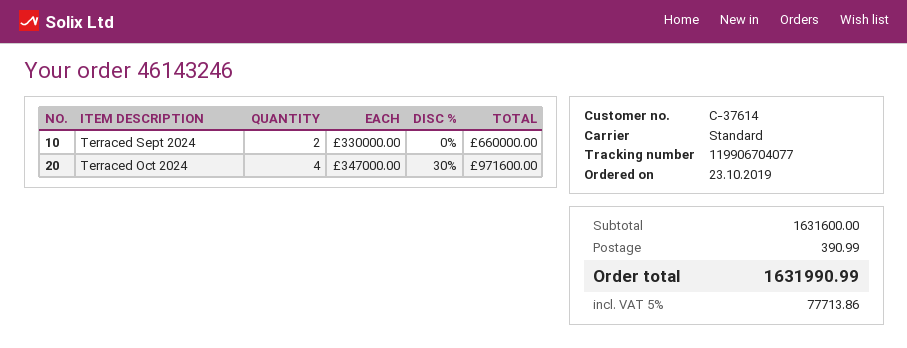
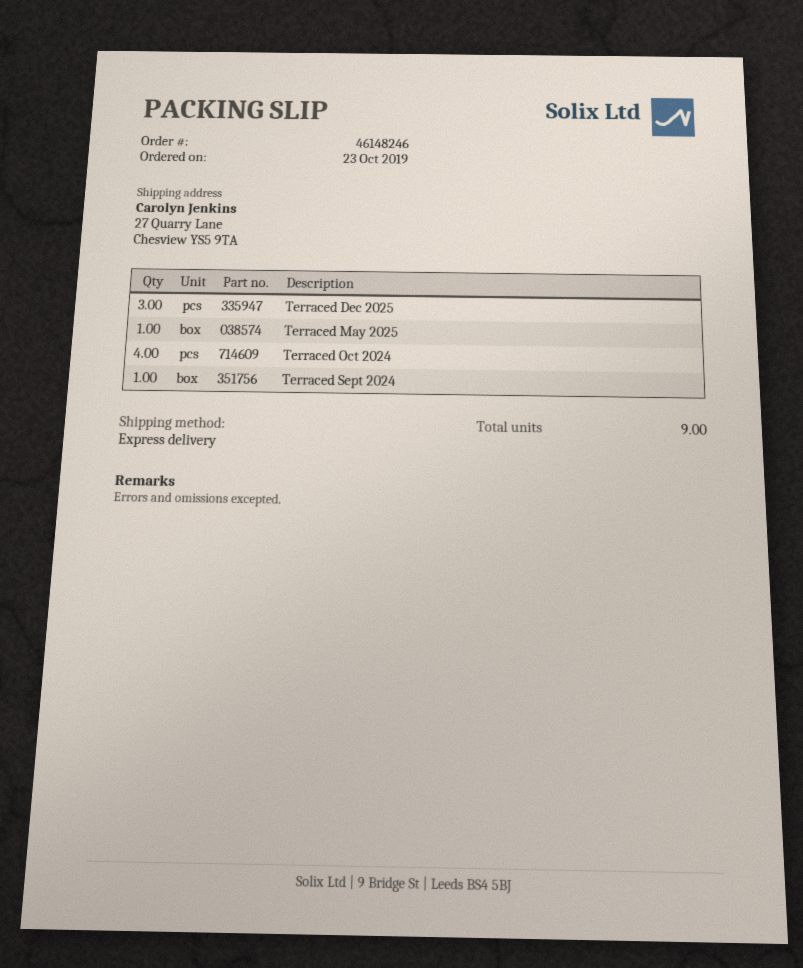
order number: 46143246 -> 46148246
shipping method: standard -> express
Terraced Sept 2024: 2 -> 1
Terraced Dec 2025: none -> 3
Terraced May 2025: none -> 1

